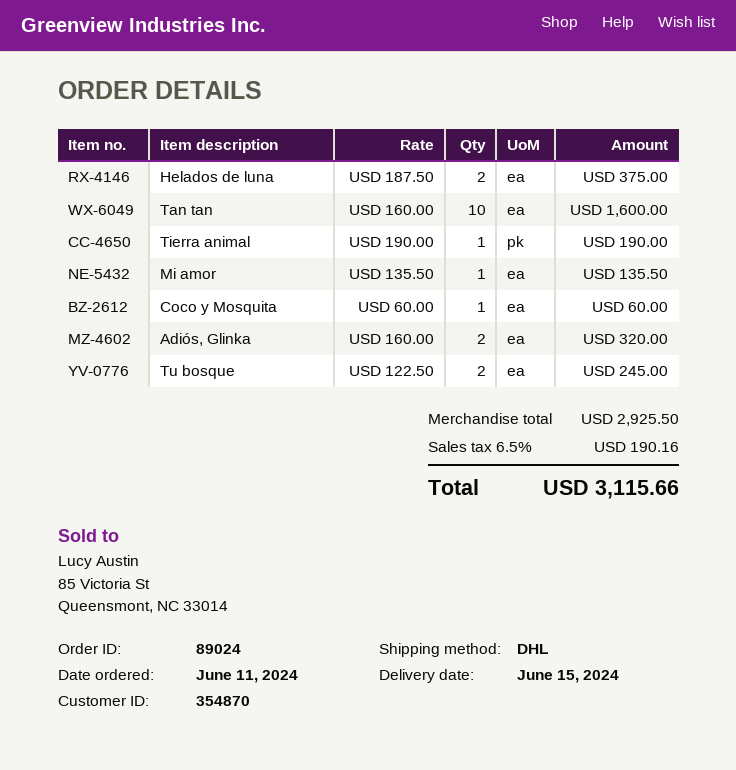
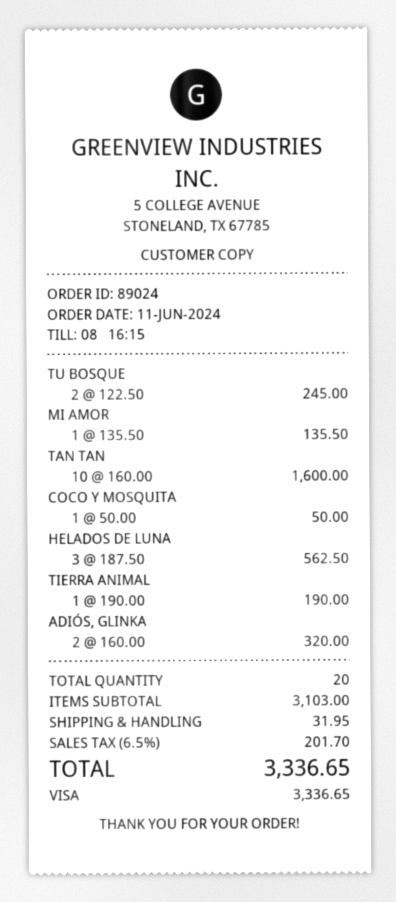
Helados de luna: 2 x 187.50 = 375.00 -> 3 x 187.50 = 562.50
Coco y Mosquita: 1 x 60.00 = 60.00 -> 1 x 50.00 = 50.00
subtotal: 2925.50 -> 3103.00
shipping: none -> 31.95
tax: 6.5% = 190.16 -> 6.5% = 201.70
total: 3115.66 -> 3336.65

